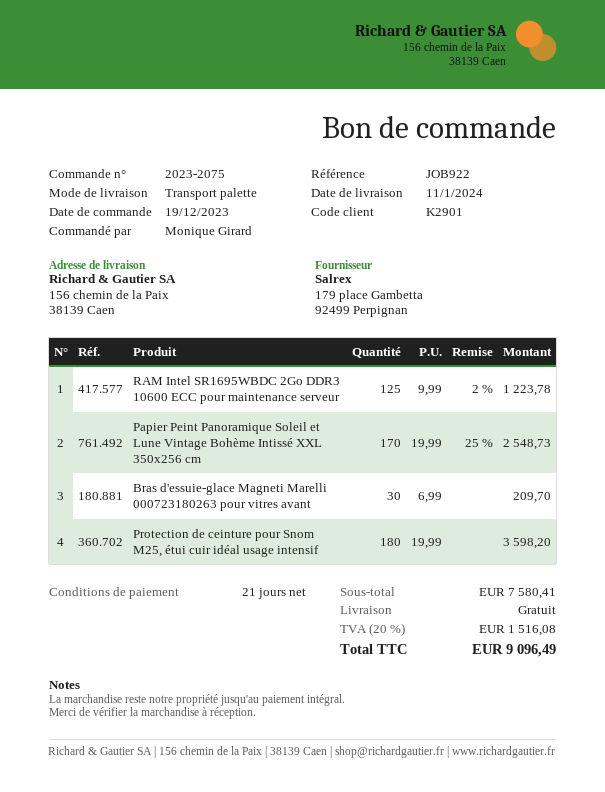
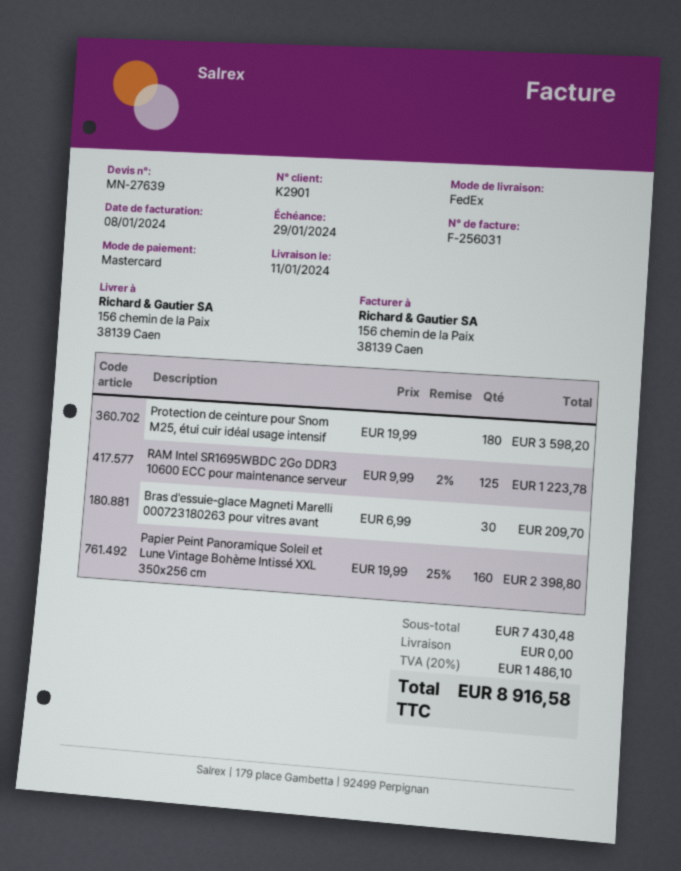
shipping method: pallet freight -> FedEx
Papier Peint Panoramique Soleil et Lune Vintage Bohème Intissé XXL 350x256 cm: 170 x 19.99 - 25% = 2548.73 -> 160 x 19.99 - 25% = 2398.80
subtotal: 7580.41 -> 7430.48
tax: 20% = 1516.08 -> 20% = 1486.10
total: 9096.49 -> 8916.58

